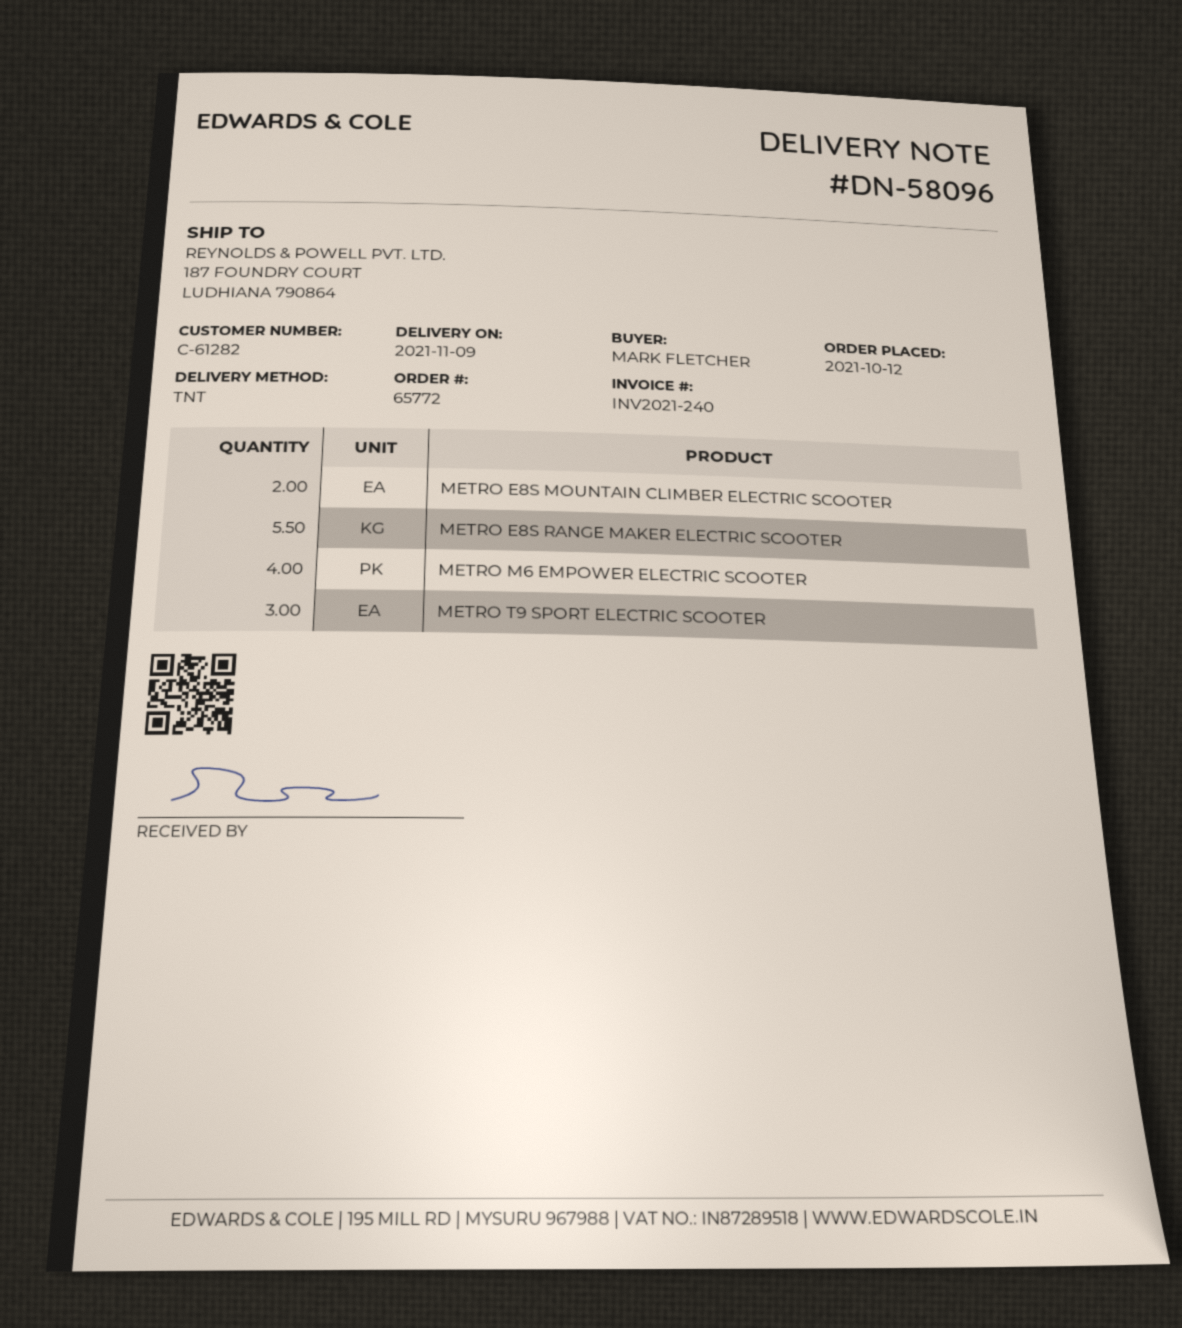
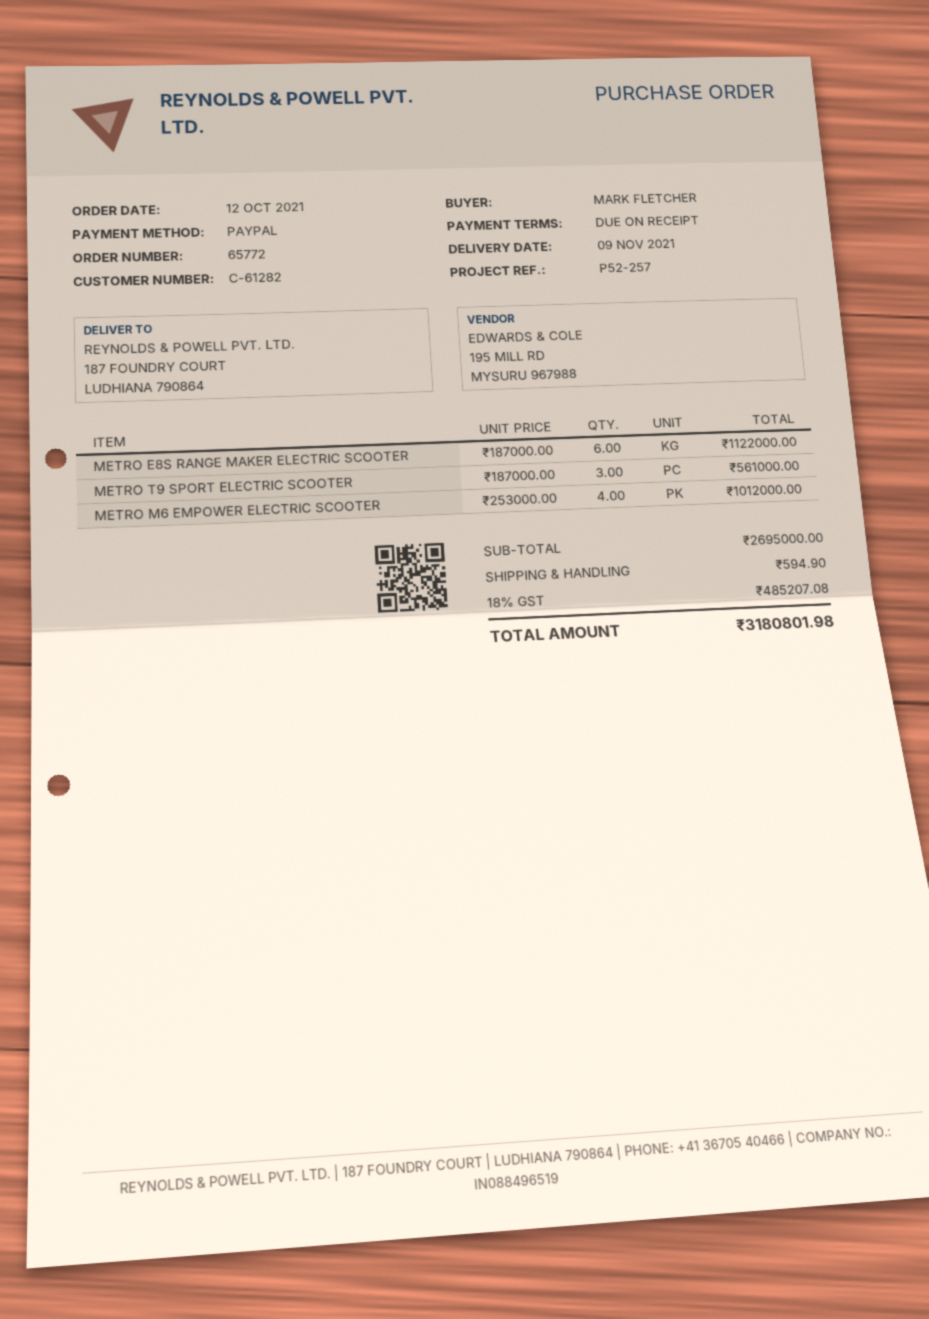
METRO E8S MOUNTAIN CLIMBER ELECTRIC SCOOTER: 2 -> none
METRO E8S RANGE MAKER ELECTRIC SCOOTER: 5.5 -> 6

